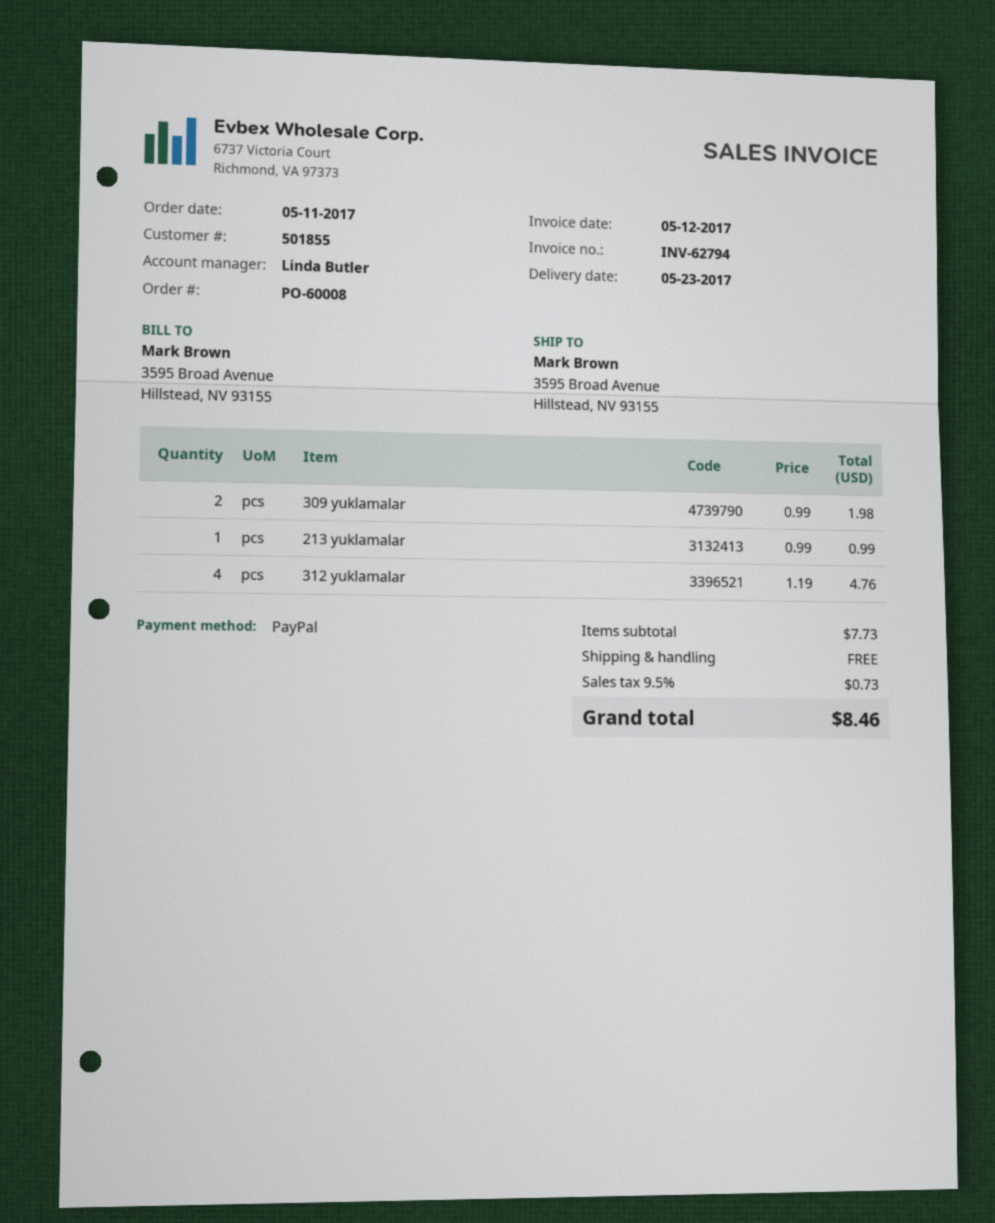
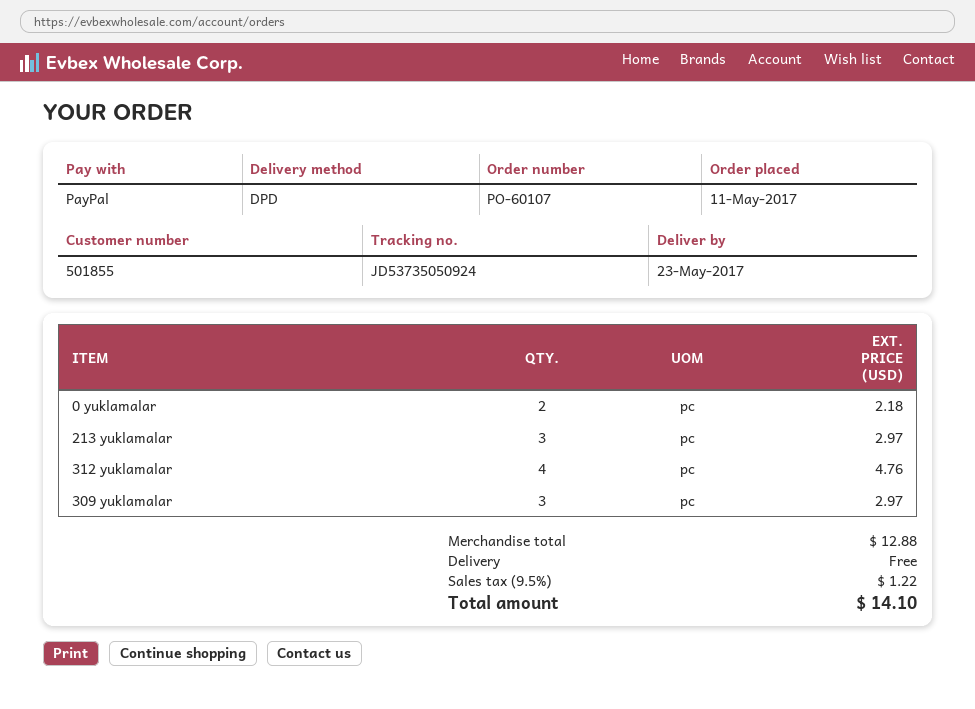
order number: PO-60008 -> PO-60107
309 yuklamalar: 2 for 1.98 -> 3 for 2.97
213 yuklamalar: 1 for 0.99 -> 3 for 2.97
0 yuklamalar: none -> 2 for 2.18
subtotal: 7.73 -> 12.88
tax: 9.5% = 0.73 -> 9.5% = 1.22
total: 8.46 -> 14.10

